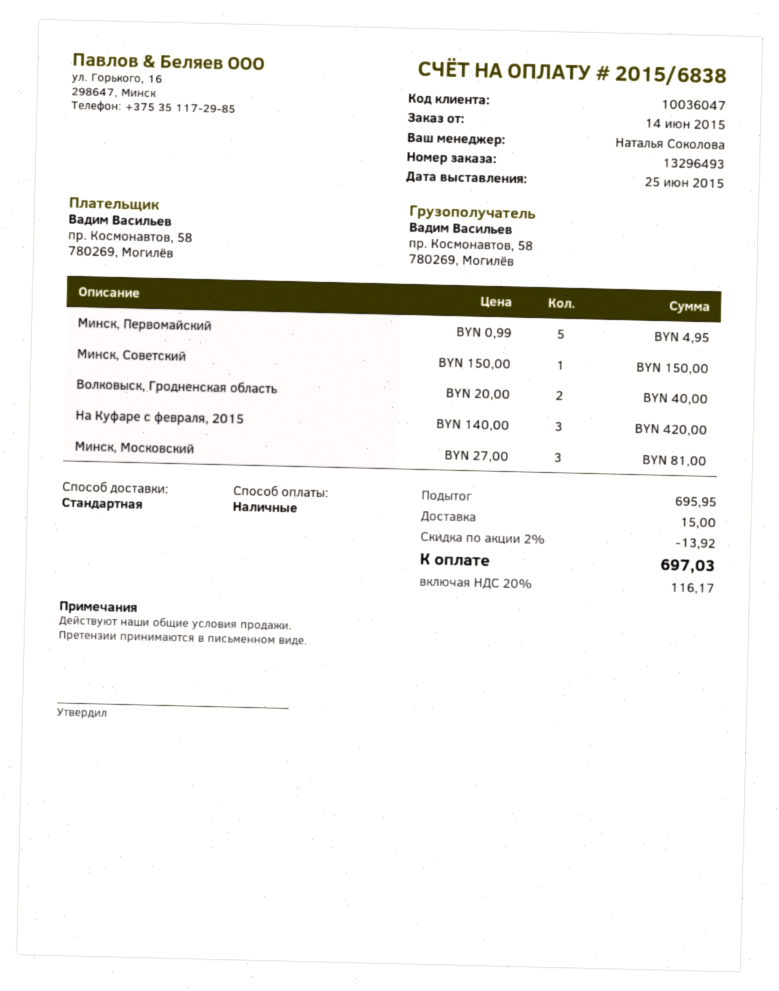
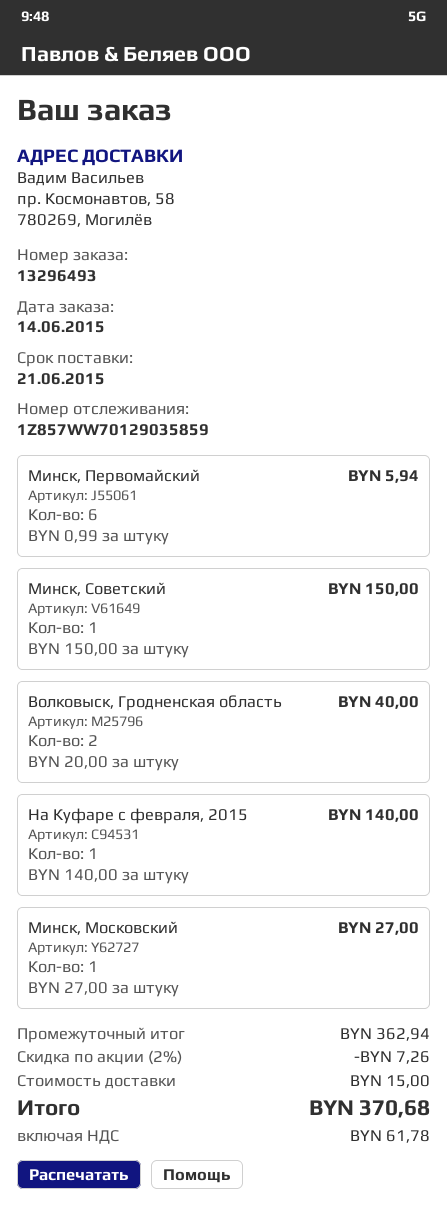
Минск, Первомайский: 5 x 0.99 = 4.95 -> 6 x 0.99 = 5.94
На Куфаре с февраля, 2015: 3 x 140.00 = 420.00 -> 1 x 140.00 = 140.00
Минск, Московский: 3 x 27.00 = 81.00 -> 1 x 27.00 = 27.00
subtotal: 695.95 -> 362.94
discount: 2% = 13.92 -> 2% = 7.26
tax: 116.17 -> 61.78
total: 697.03 -> 370.68

